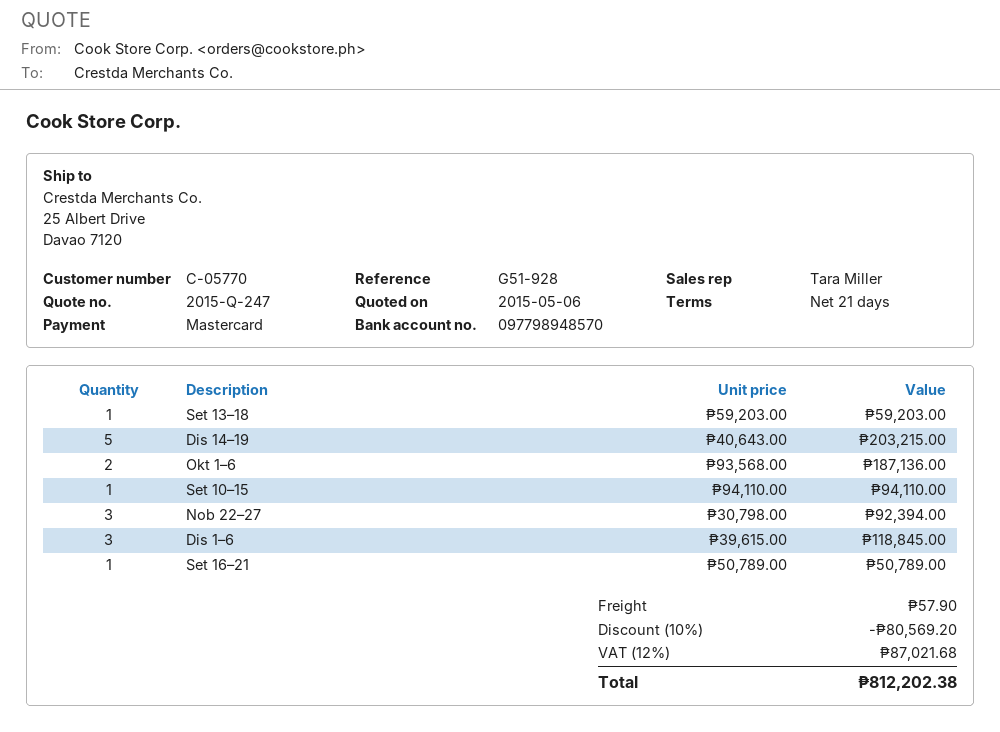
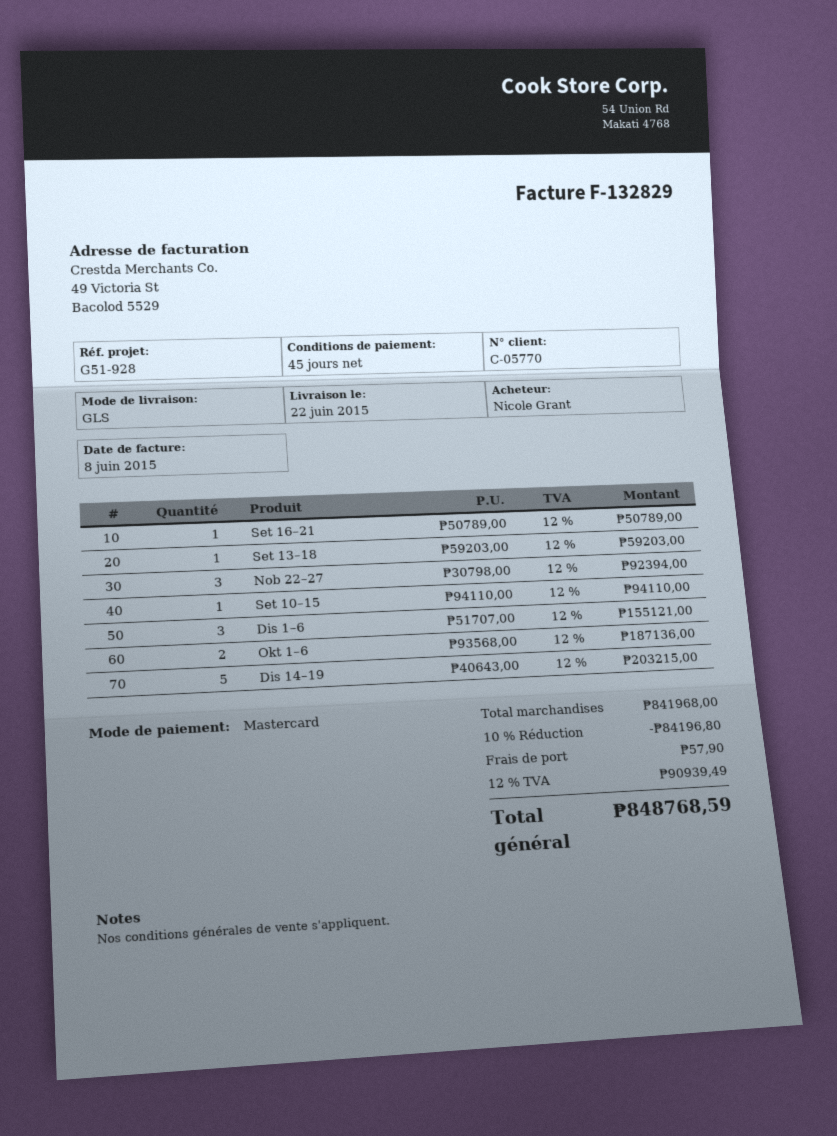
payment terms: 21 days -> 45 days
Dis 1–6: 3 x 39615.00 = 118845.00 -> 3 x 51707.00 = 155121.00
discount: 10% = 80569.20 -> 10% = 84196.80
tax: 12% = 87021.68 -> 12% = 90939.49
total: 812202.38 -> 848768.59

